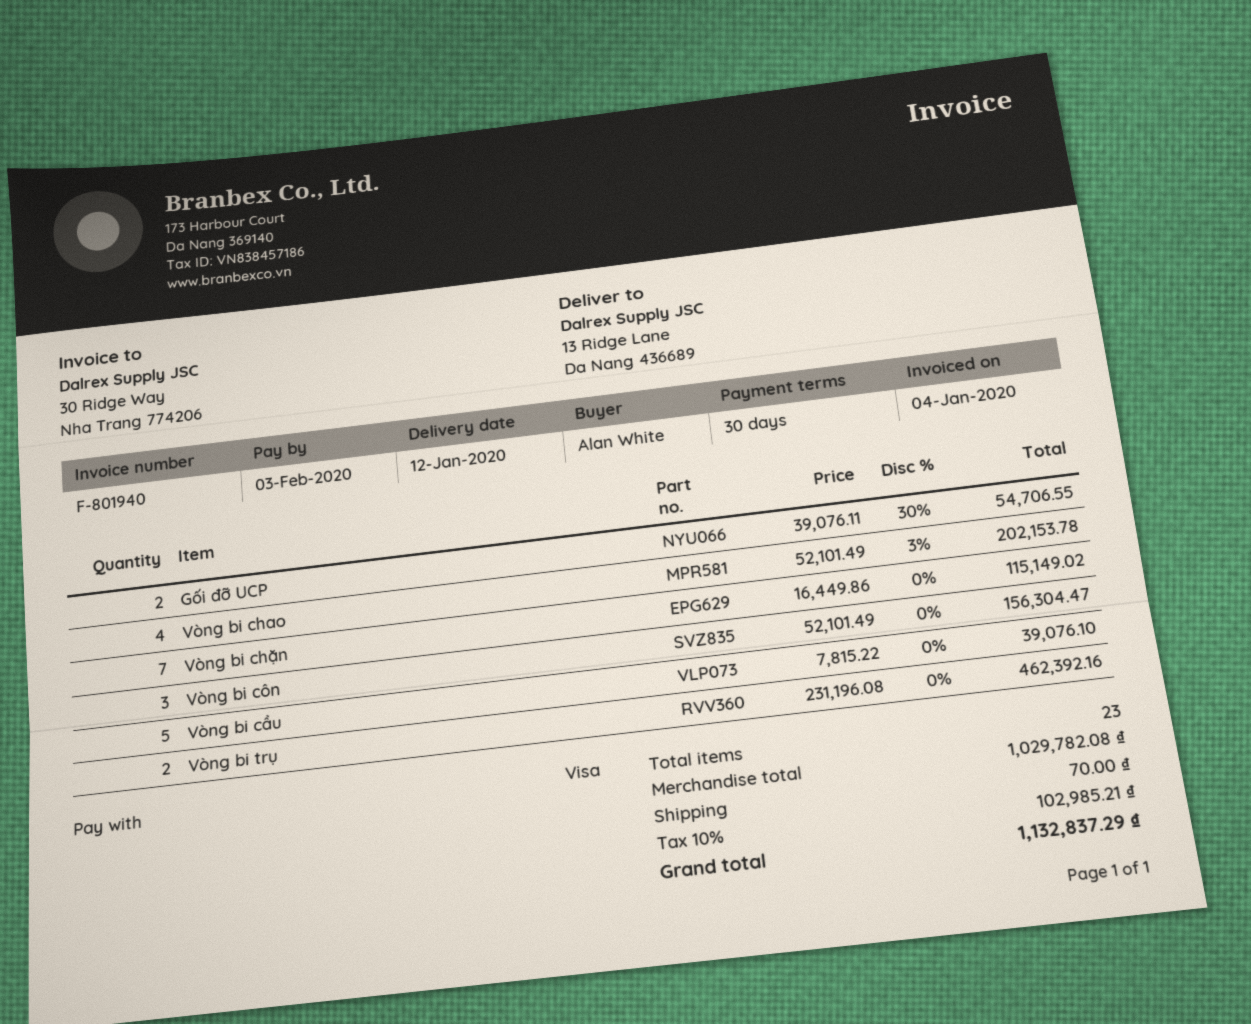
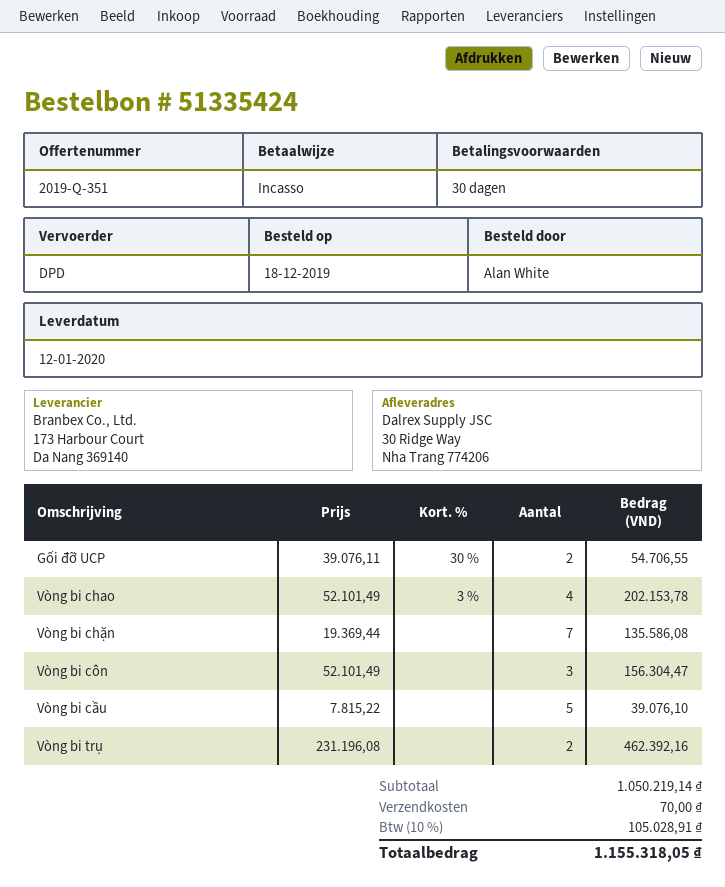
payment method: Visa -> direct debit
ship to: 13 Ridge Lane, Da Nang 436689 -> 30 Ridge Way, Nha Trang 774206
Vòng bi chặn: 7 x 16449.86 = 115149.02 -> 7 x 19369.44 = 135586.08
subtotal: 1029782.08 -> 1050219.14
tax: 10% = 102985.21 -> 10% = 105028.91
total: 1132837.29 -> 1155318.05

